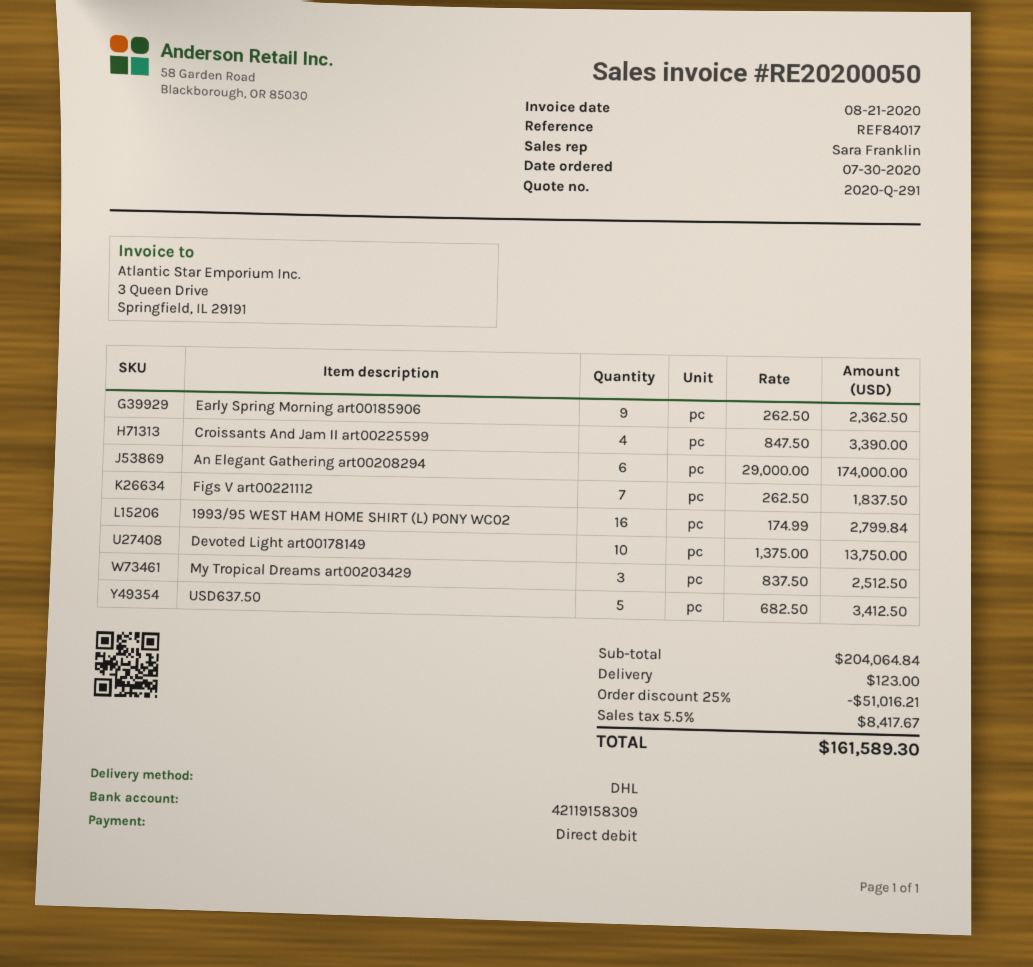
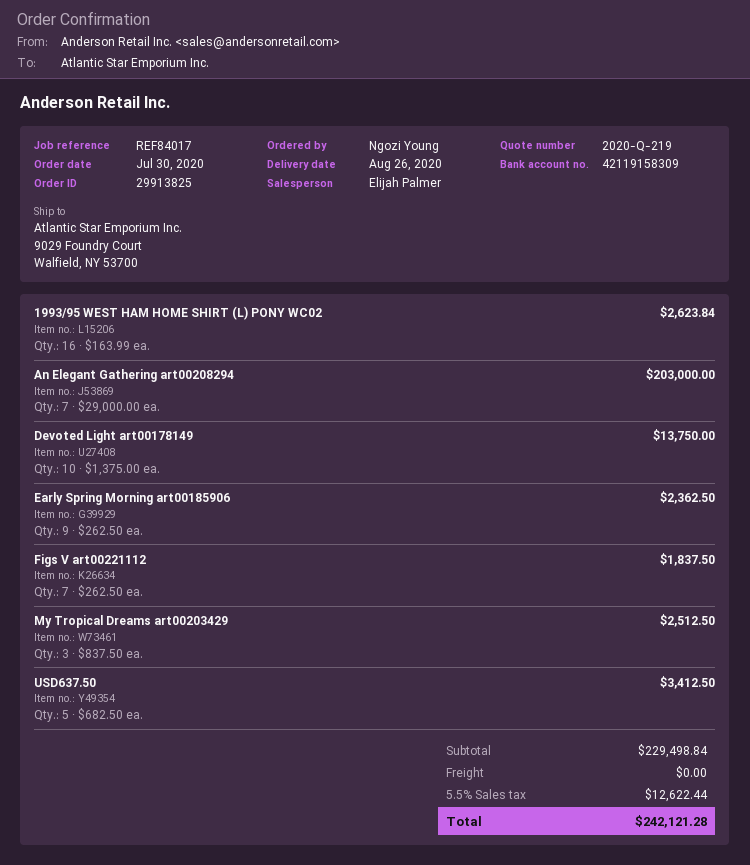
quote number: 2020-Q-291 -> 2020-Q-219
sales rep: Sara Franklin -> Elijah Palmer
Croissants And Jam II art00225599: 4 x 847.50 = 3390.00 -> none
An Elegant Gathering art00208294: 6 x 29000.00 = 174000.00 -> 7 x 29000.00 = 203000.00
1993/95 WEST HAM HOME SHIRT (L) PONY WC02: 16 x 174.99 = 2799.84 -> 16 x 163.99 = 2623.84
subtotal: 204064.84 -> 229498.84
discount: 25% = 51016.21 -> none
shipping: 123.00 -> 0.00
tax: 5.5% = 8417.67 -> 5.5% = 12622.44
total: 161589.30 -> 242121.28

